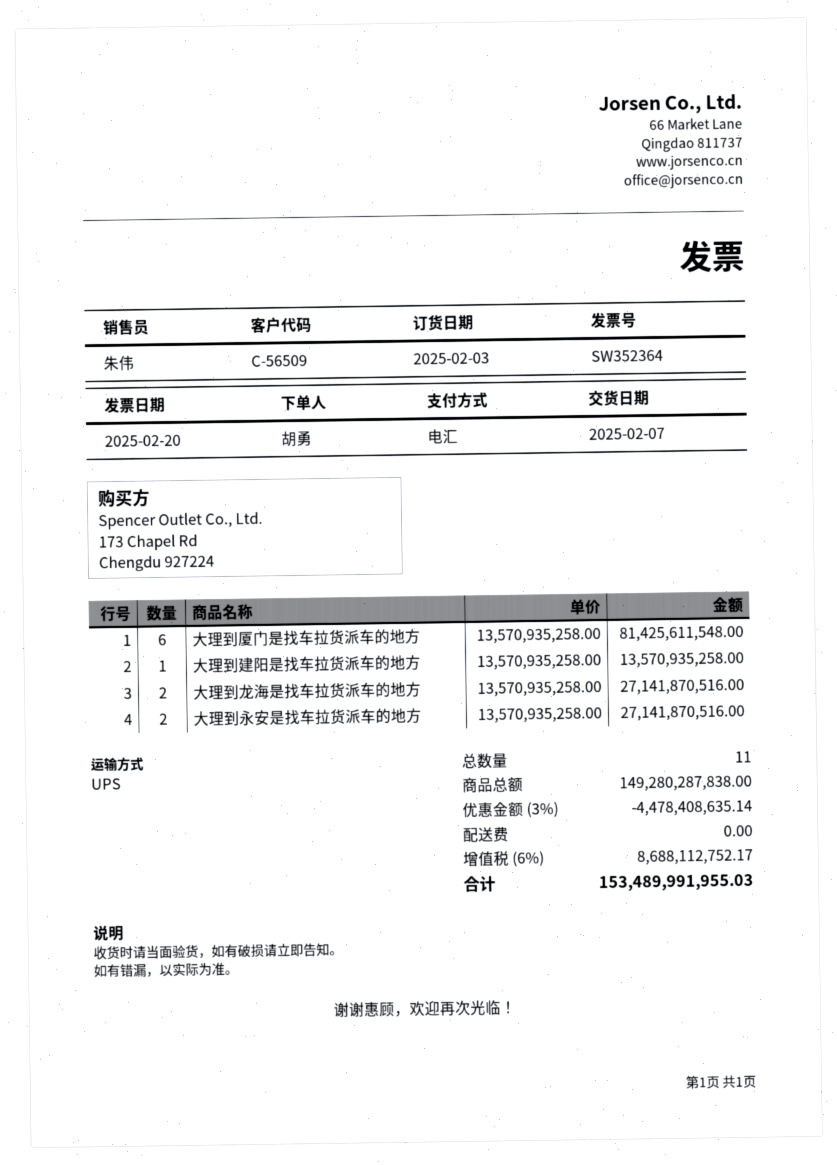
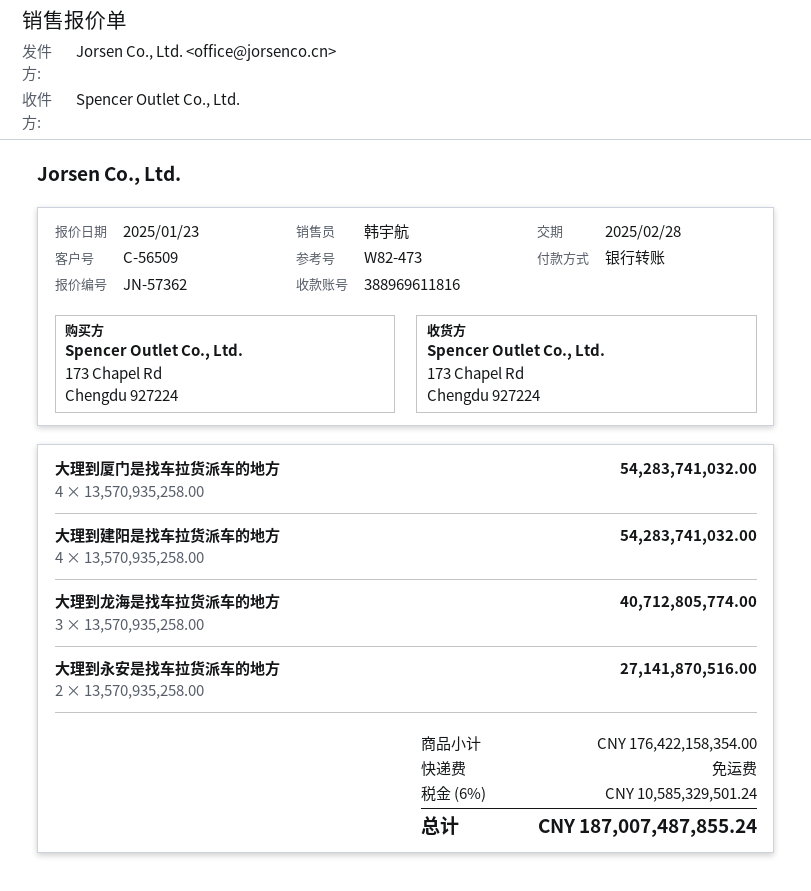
delivery date: 2025-02-07 -> 2025-02-28
sales rep: 朱伟 -> 韩宇航
大理到厦门是找车拉货派车的地方: 6 x 13570935258.00 = 81425611548.00 -> 4 x 13570935258.00 = 54283741032.00
大理到建阳是找车拉货派车的地方: 1 x 13570935258.00 = 13570935258.00 -> 4 x 13570935258.00 = 54283741032.00
大理到龙海是找车拉货派车的地方: 2 x 13570935258.00 = 27141870516.00 -> 3 x 13570935258.00 = 40712805774.00
subtotal: 149280287838.00 -> 176422158354.00
discount: 3% = 4478408635.14 -> none
tax: 6% = 8688112752.17 -> 6% = 10585329501.24
total: 153489991955.03 -> 187007487855.24

